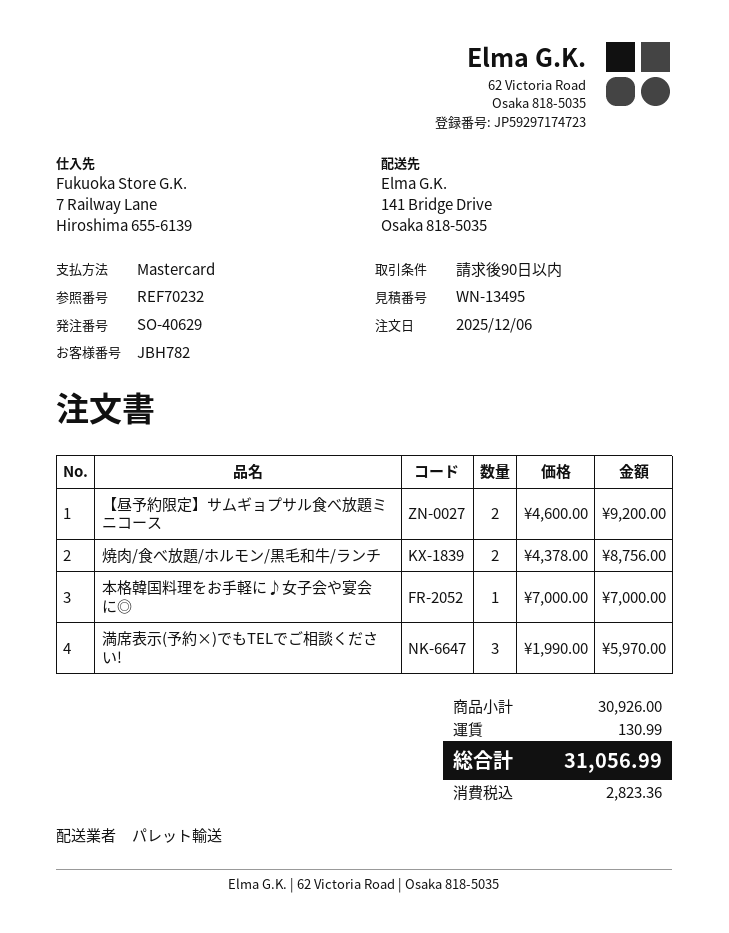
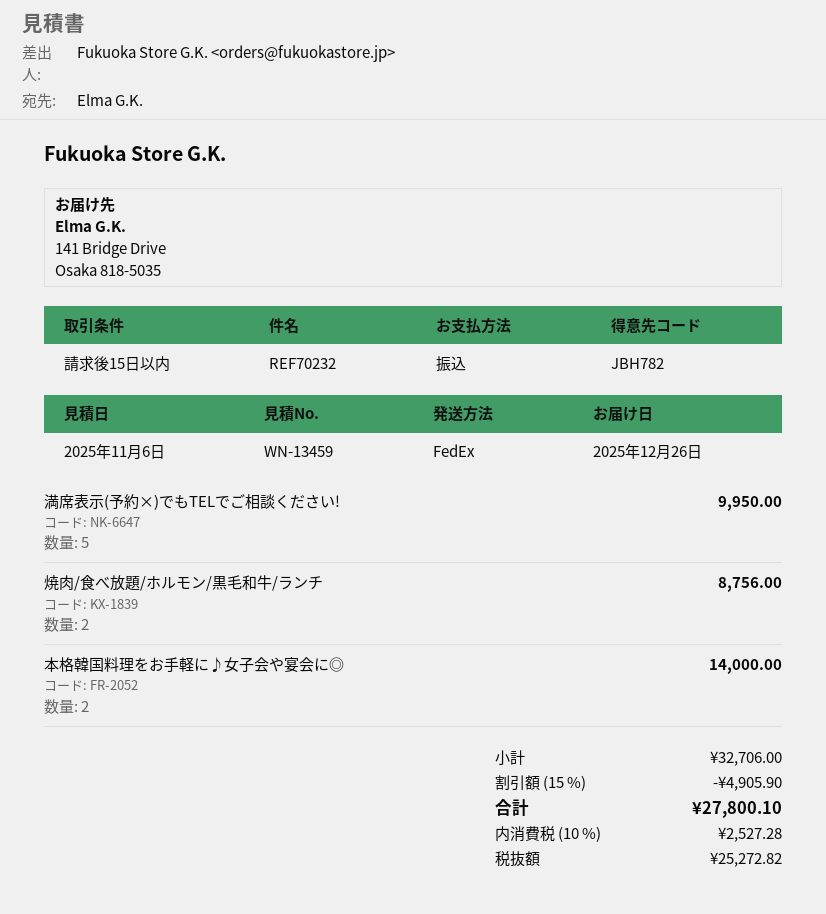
quote number: WN-13495 -> WN-13459
payment terms: 90 days -> 15 days
payment method: Mastercard -> bank transfer
shipping method: pallet freight -> FedEx
【昼予約限定】サムギョプサル食べ放題ミニコース: 2 for 9200.00 -> none
本格韓国料理をお手軽に♪女子会や宴会に◎: 1 for 7000.00 -> 2 for 14000.00
満席表示(予約×)でもTELでご相談ください!: 3 for 5970.00 -> 5 for 9950.00
subtotal: 30926.00 -> 32706.00
discount: none -> 15% = 4905.90
shipping: 130.99 -> none
tax: 2823.36 -> 2527.28
total: 31056.99 -> 27800.10

